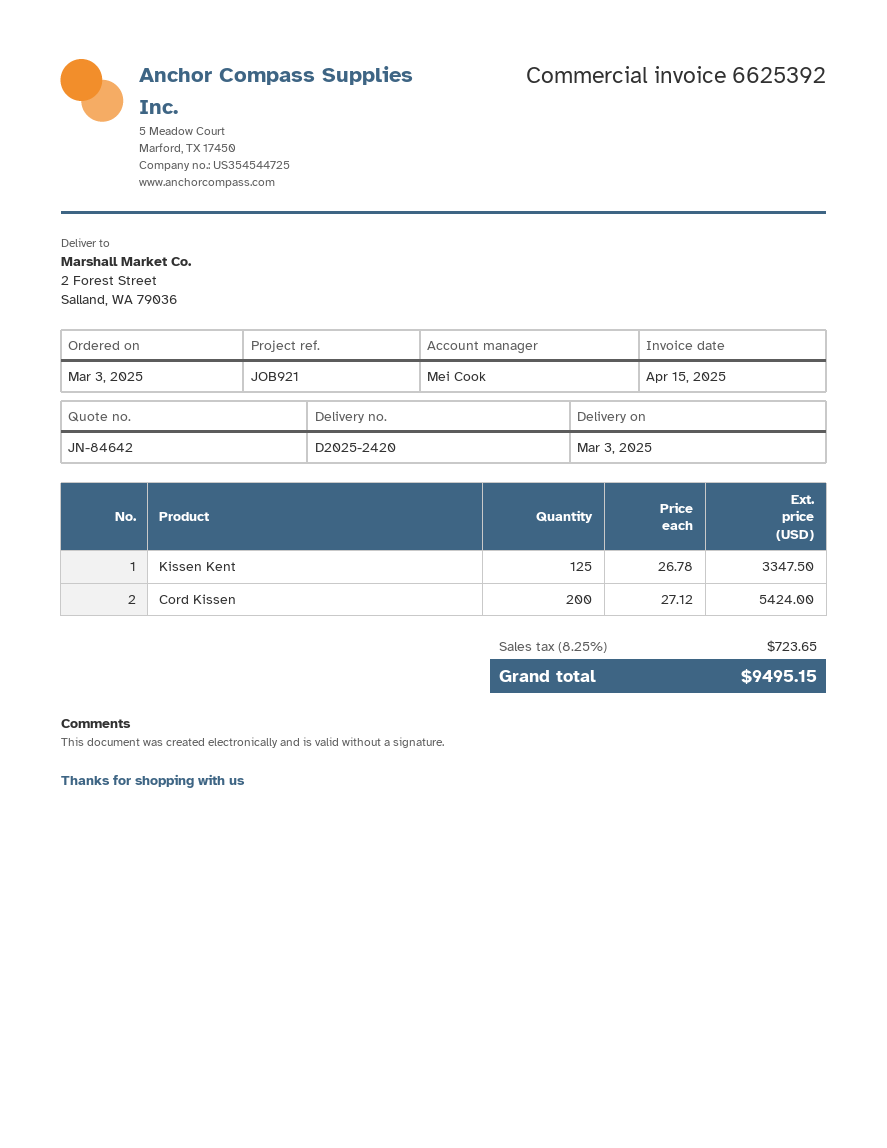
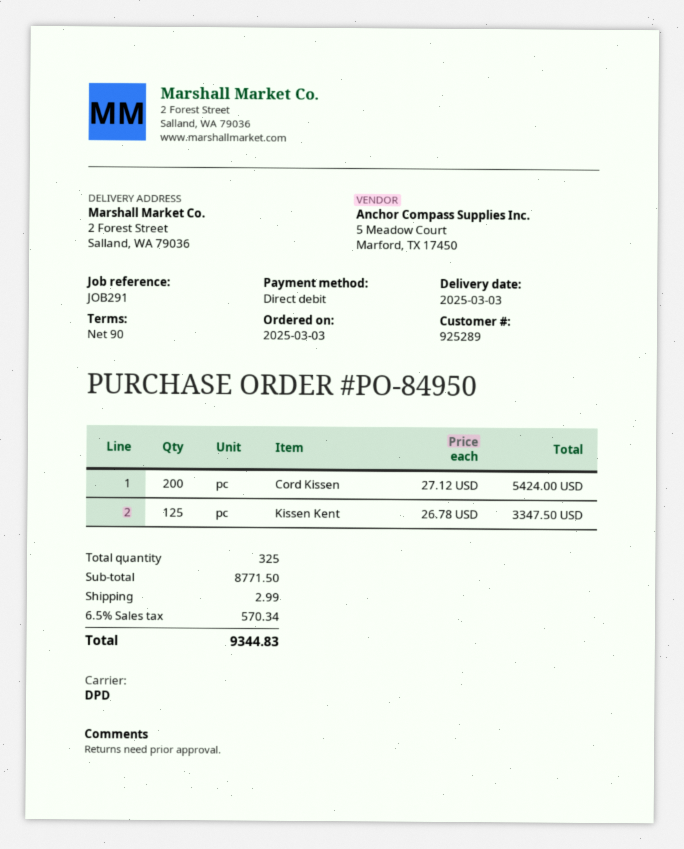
reference: JOB921 -> JOB291
shipping: none -> 2.99
tax: 8.25% = 723.65 -> 6.5% = 570.34
total: 9495.15 -> 9344.83

